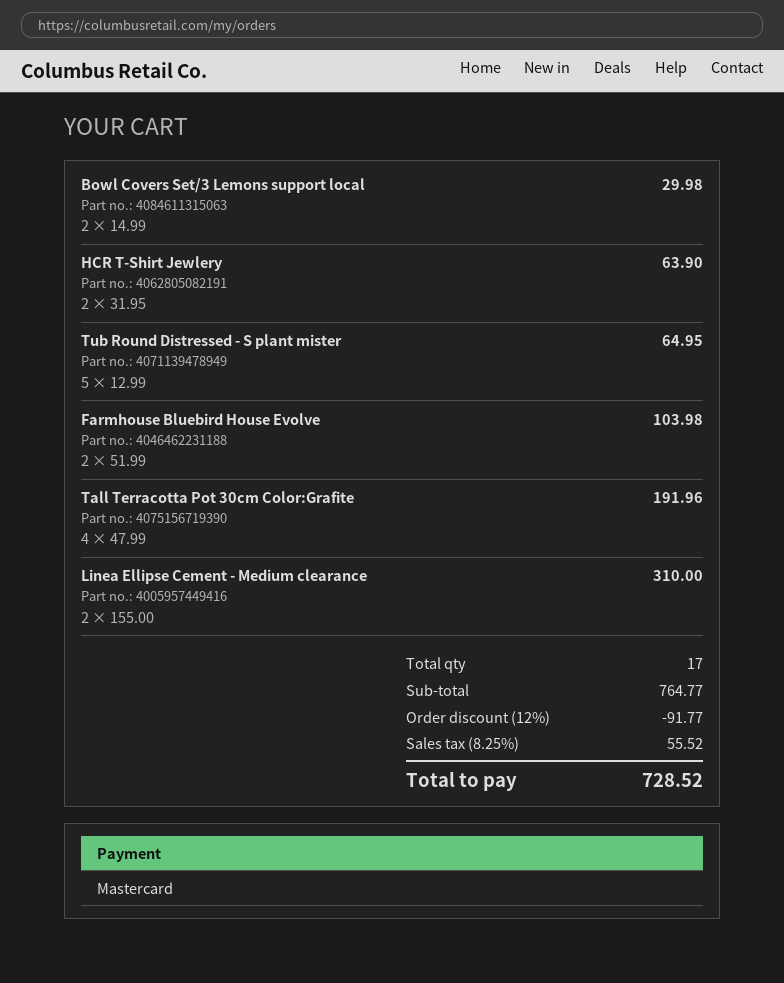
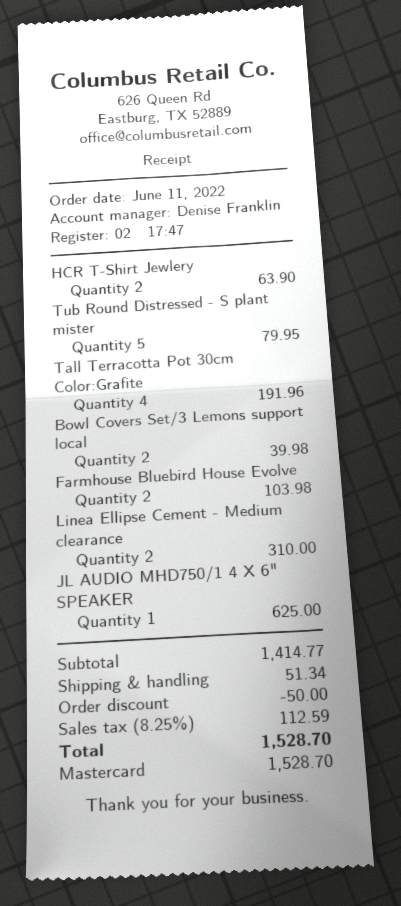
Bowl Covers Set/3 Lemons support local: 2 for 29.98 -> 2 for 39.98
Tub Round Distressed - S plant mister: 5 for 64.95 -> 5 for 79.95
JL AUDIO MHD750/1 4 X 6" SPEAKER: none -> 1 for 625.00
subtotal: 764.77 -> 1414.77
discount: 91.77 -> 50.00
shipping: none -> 51.34
tax: 8.25% = 55.52 -> 8.25% = 112.59
total: 728.52 -> 1528.70

